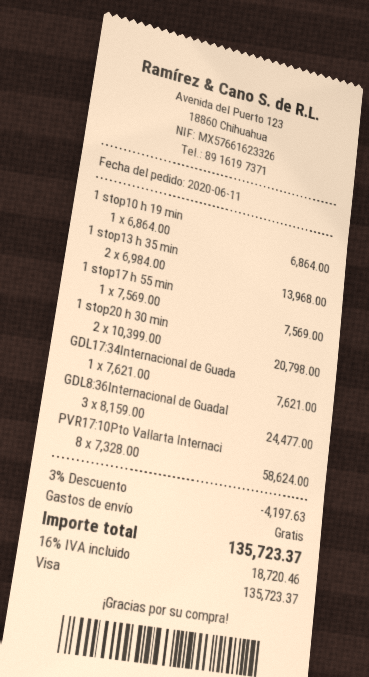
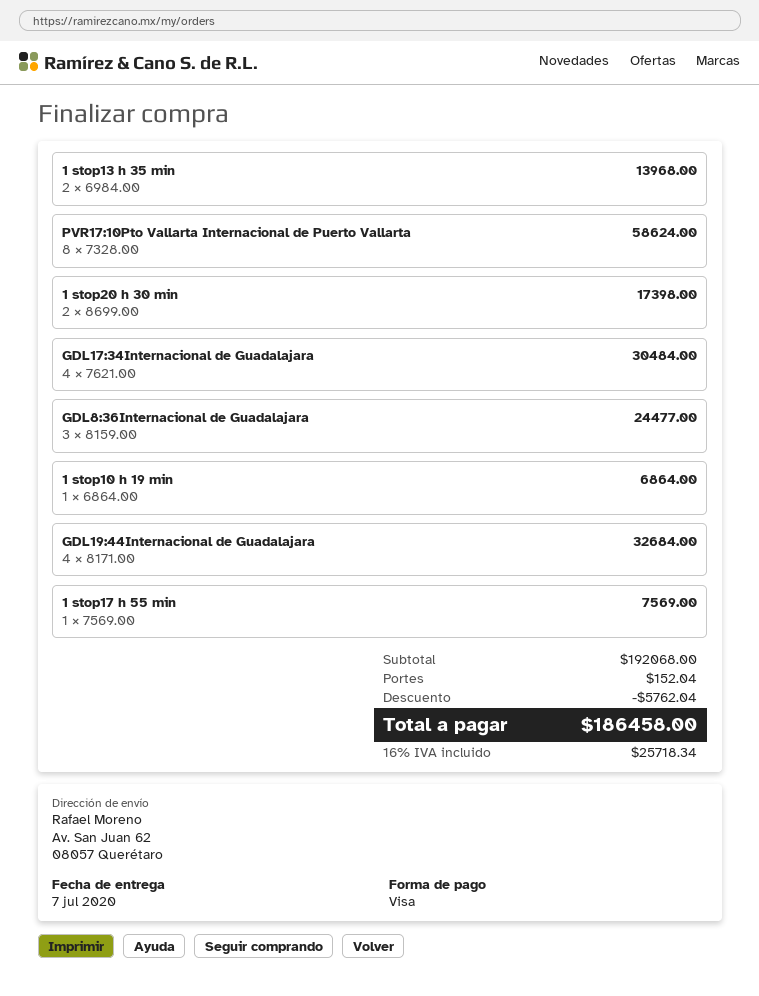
1 stop20 h 30 min: 2 x 10399.00 = 20798.00 -> 2 x 8699.00 = 17398.00
GDL17:34Internacional de Guada: 1 x 7621.00 = 7621.00 -> 4 x 7621.00 = 30484.00
GDL19:44Internacional de Guadalajara: none -> 4 x 8171.00 = 32684.00
discount: 4197.63 -> 5762.04
shipping: 0.00 -> 152.04
tax: 16% = 18720.46 -> 16% = 25718.34
total: 135723.37 -> 186458.00

